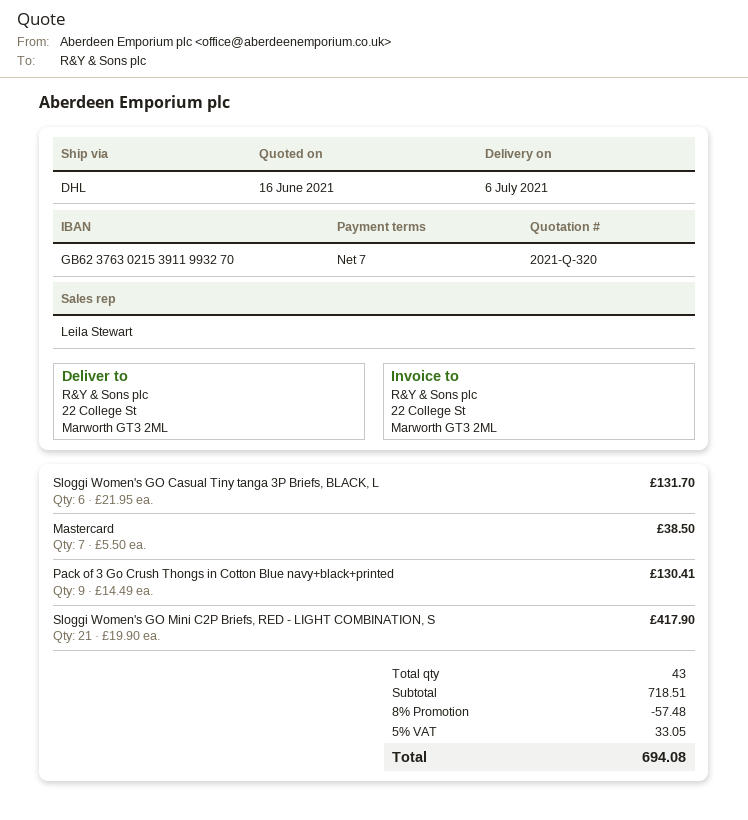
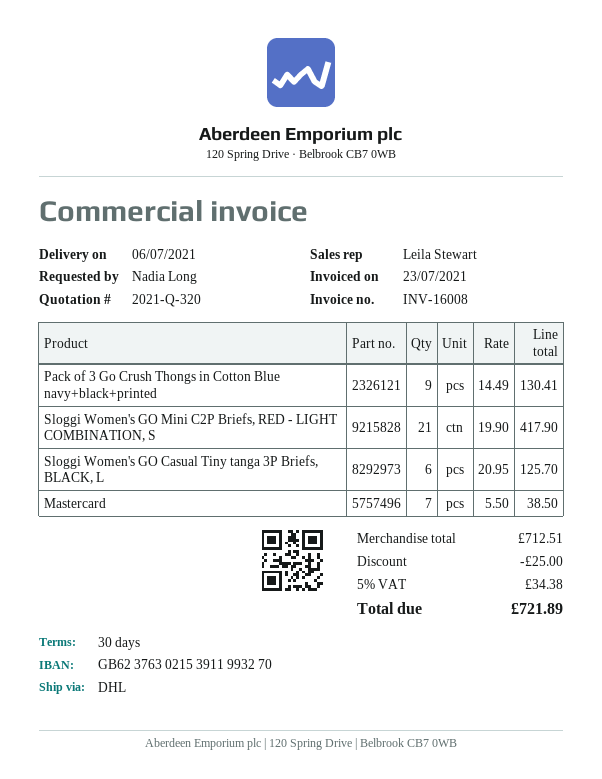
payment terms: 7 days -> 30 days
Sloggi Women's GO Casual Tiny tanga 3P Briefs, BLACK, L: 6 x 21.95 = 131.70 -> 6 x 20.95 = 125.70
subtotal: 718.51 -> 712.51
discount: 57.48 -> 25.00
tax: 5% = 33.05 -> 5% = 34.38
total: 694.08 -> 721.89

